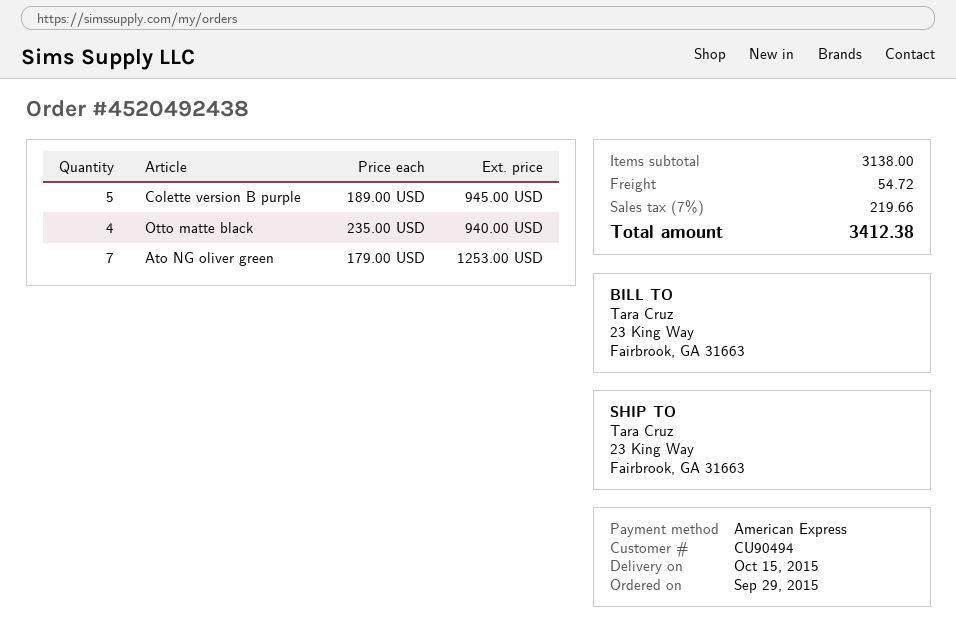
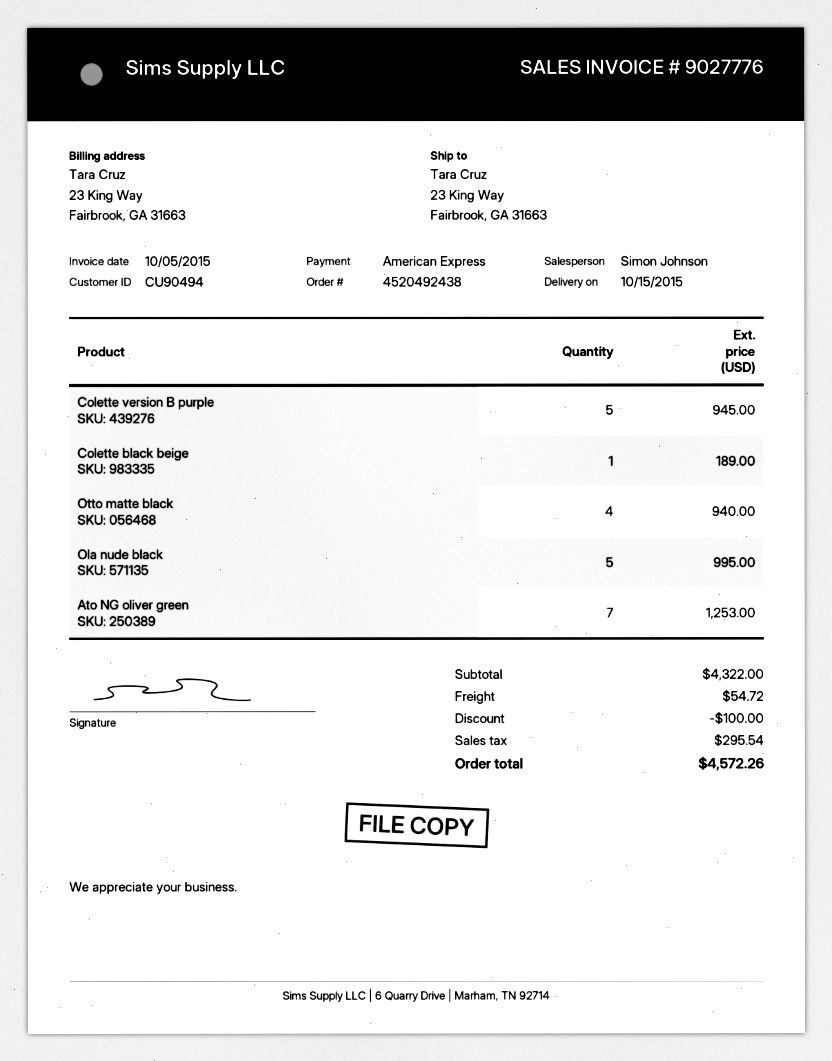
Colette black beige: none -> 1 for 189.00
Ola nude black: none -> 5 for 995.00
subtotal: 3138.00 -> 4322.00
discount: none -> 100.00
tax: 219.66 -> 295.54
total: 3412.38 -> 4572.26

